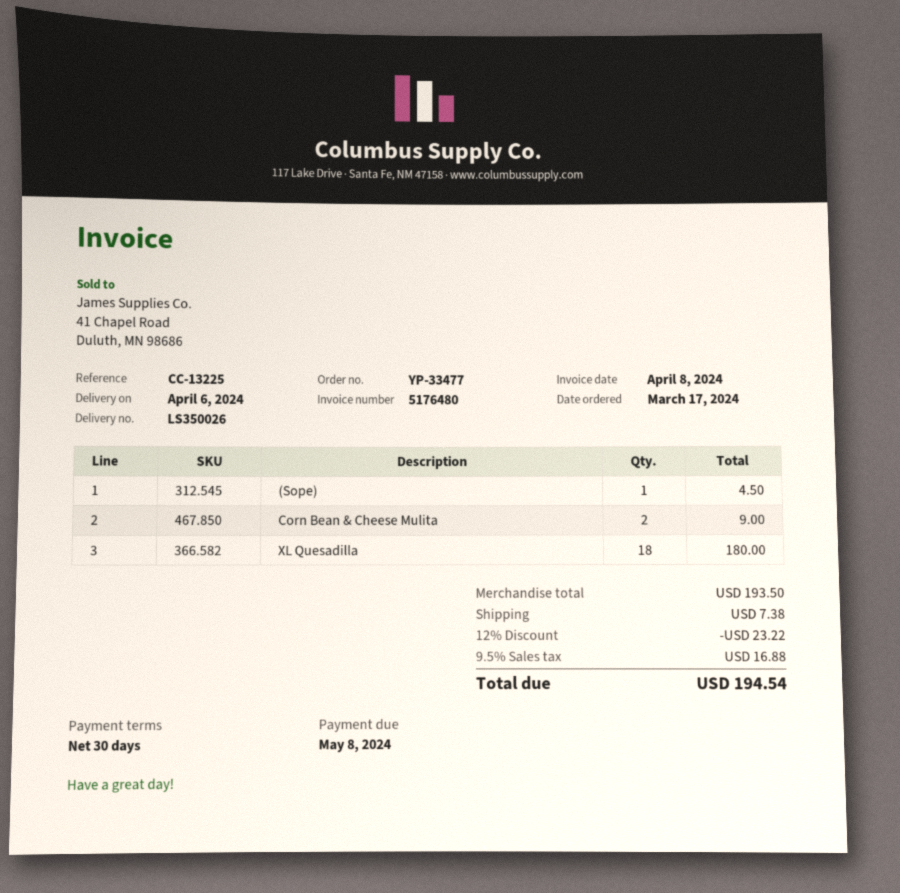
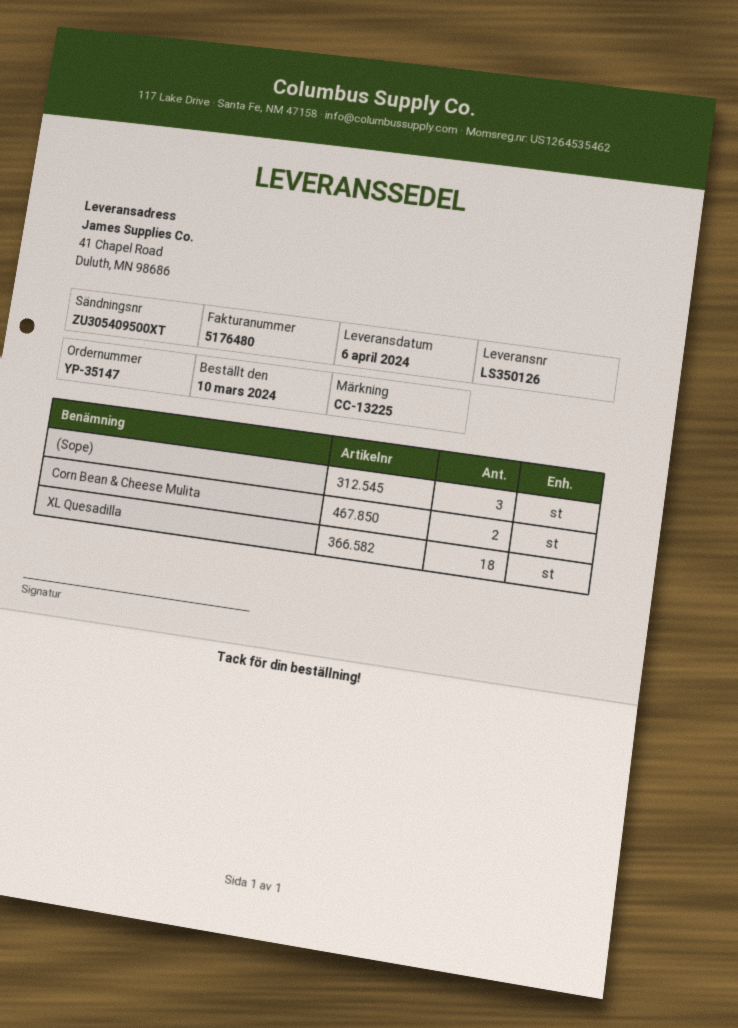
order number: YP-33477 -> YP-35147
order date: 2024-03-17 -> 2024-03-10
delivery note number: LS350026 -> LS350126
(Sope): 1 -> 3

